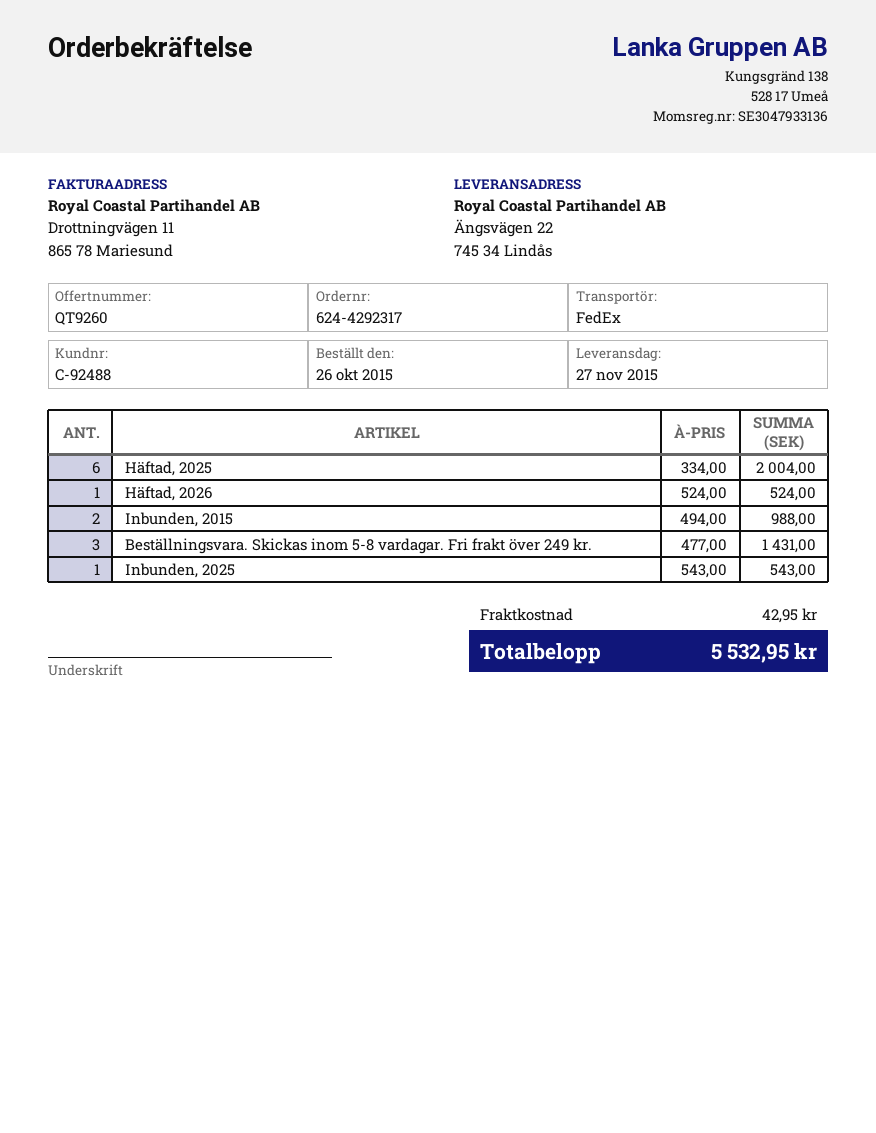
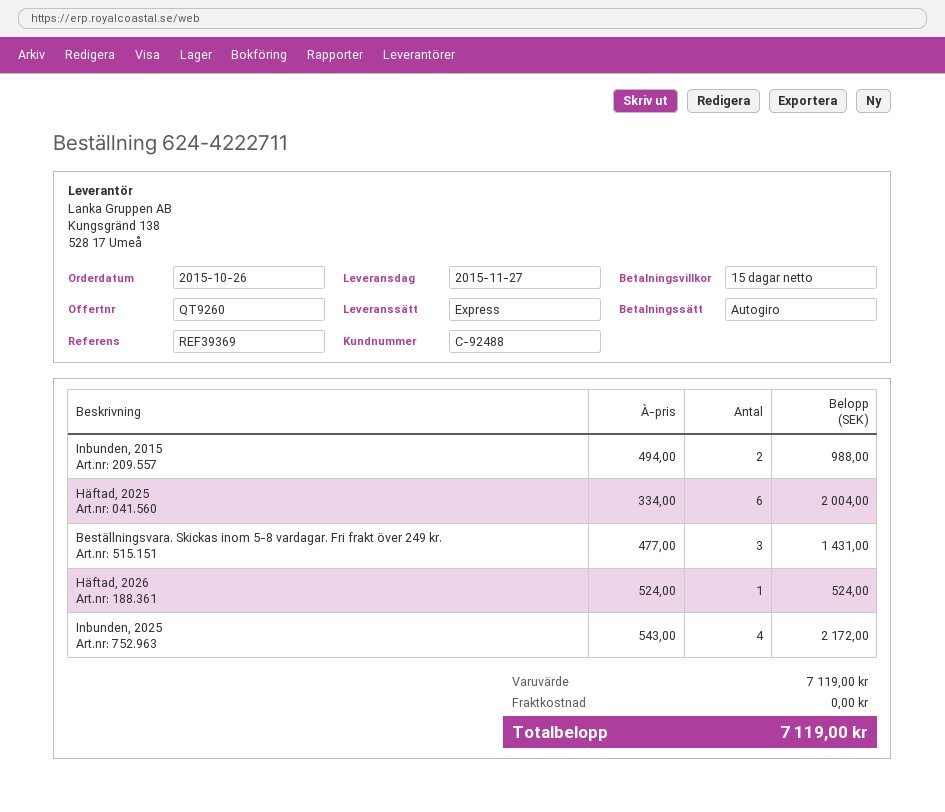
order number: 624-4292317 -> 624-4222711
shipping method: FedEx -> express
Inbunden, 2025: 1 x 543.00 = 543.00 -> 4 x 543.00 = 2172.00
shipping: 42.95 -> 0.00
total: 5532.95 -> 7119.00

